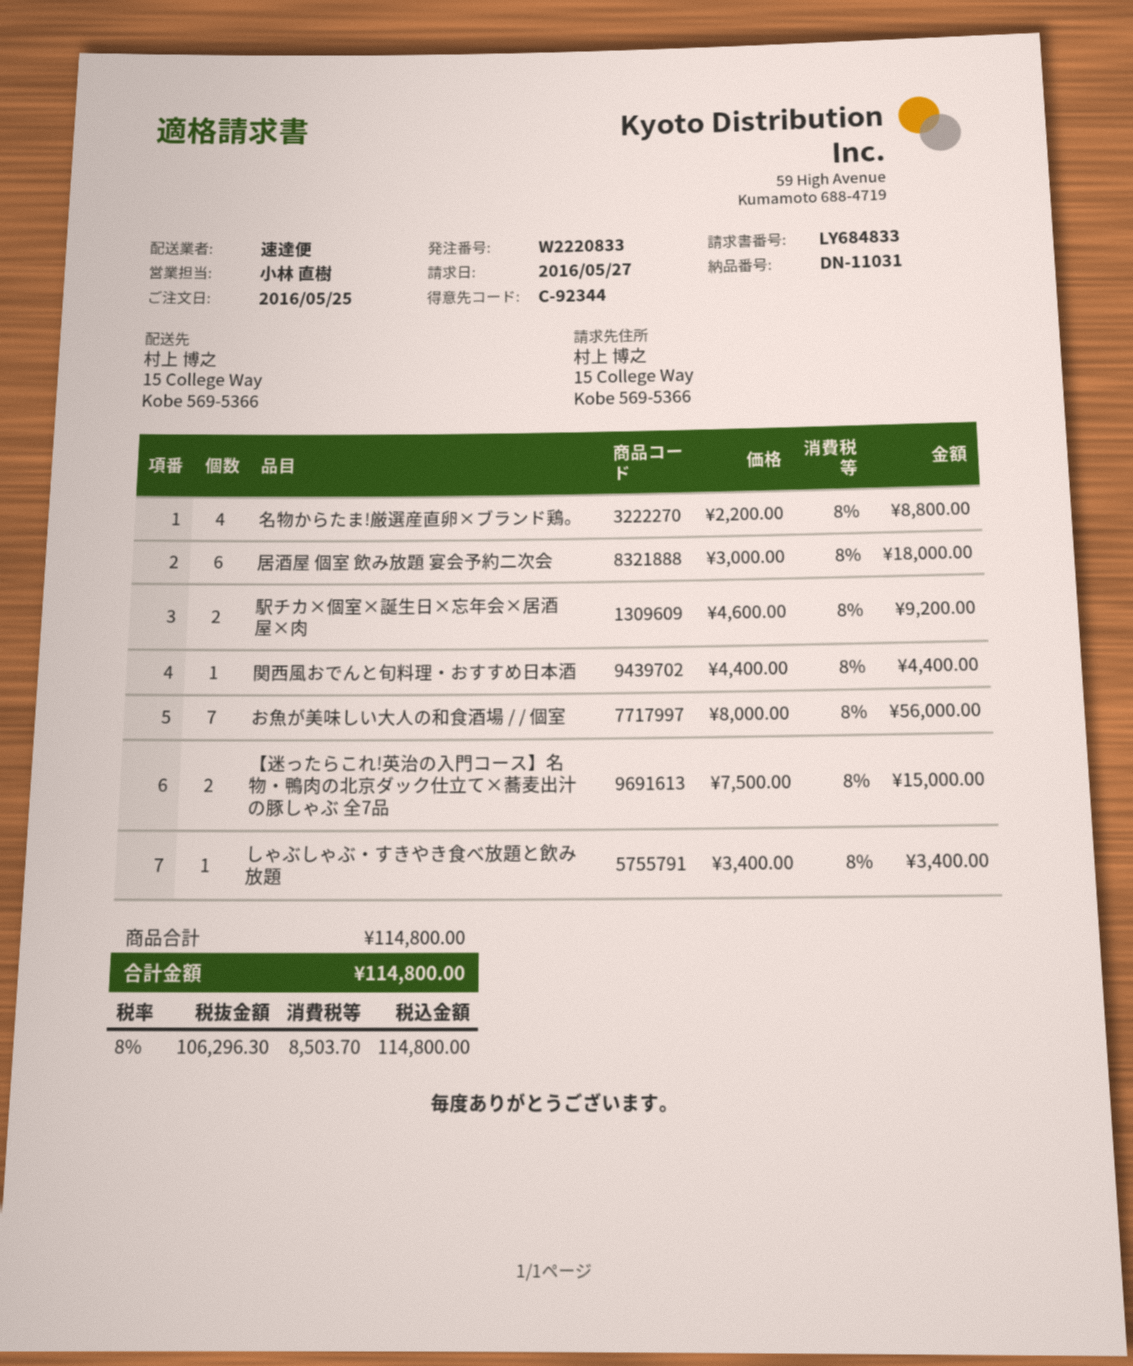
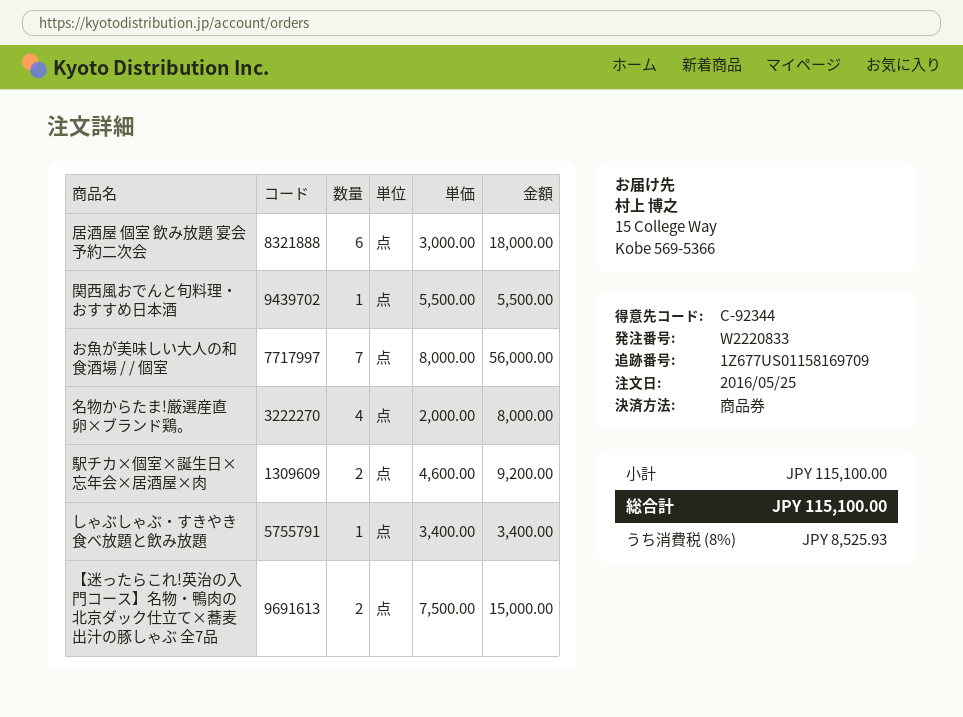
名物からたま!厳選産直卵×ブランド鶏。: 4 x 2200.00 = 8800.00 -> 4 x 2000.00 = 8000.00
関西風おでんと旬料理・おすすめ日本酒: 1 x 4400.00 = 4400.00 -> 1 x 5500.00 = 5500.00
subtotal: 114800.00 -> 115100.00
tax: 8% = 8503.70 -> 8% = 8525.93
total: 114800.00 -> 115100.00

